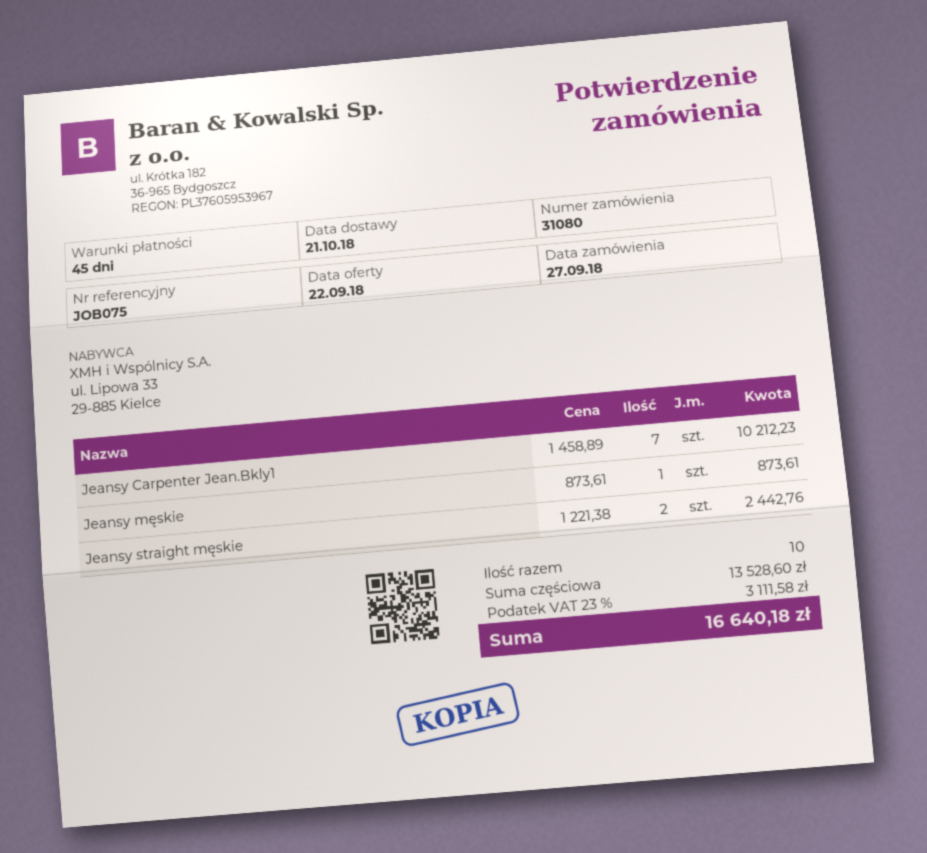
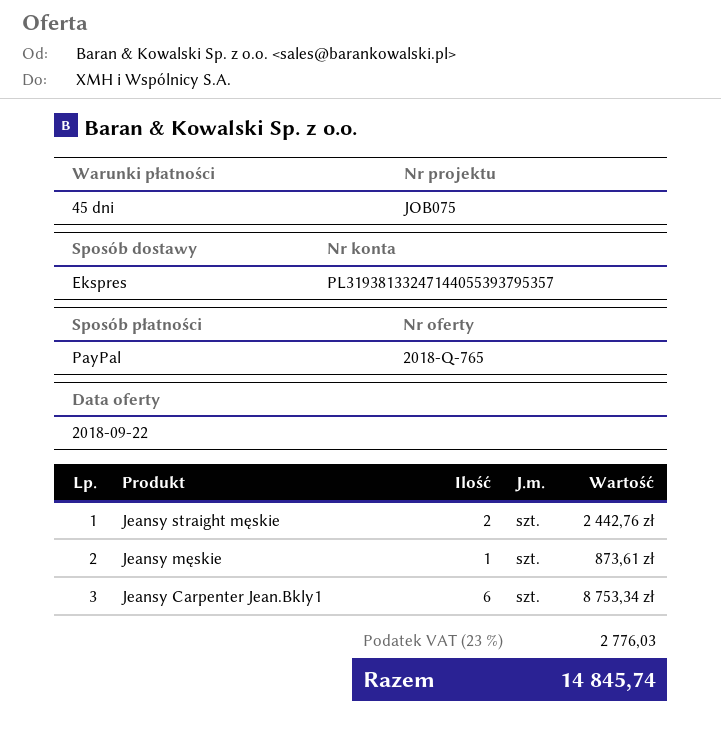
Jeansy Carpenter Jean.Bkly1: 7 for 10212.23 -> 6 for 8753.34
tax: 23% = 3111.58 -> 23% = 2776.03
total: 16640.18 -> 14845.74

